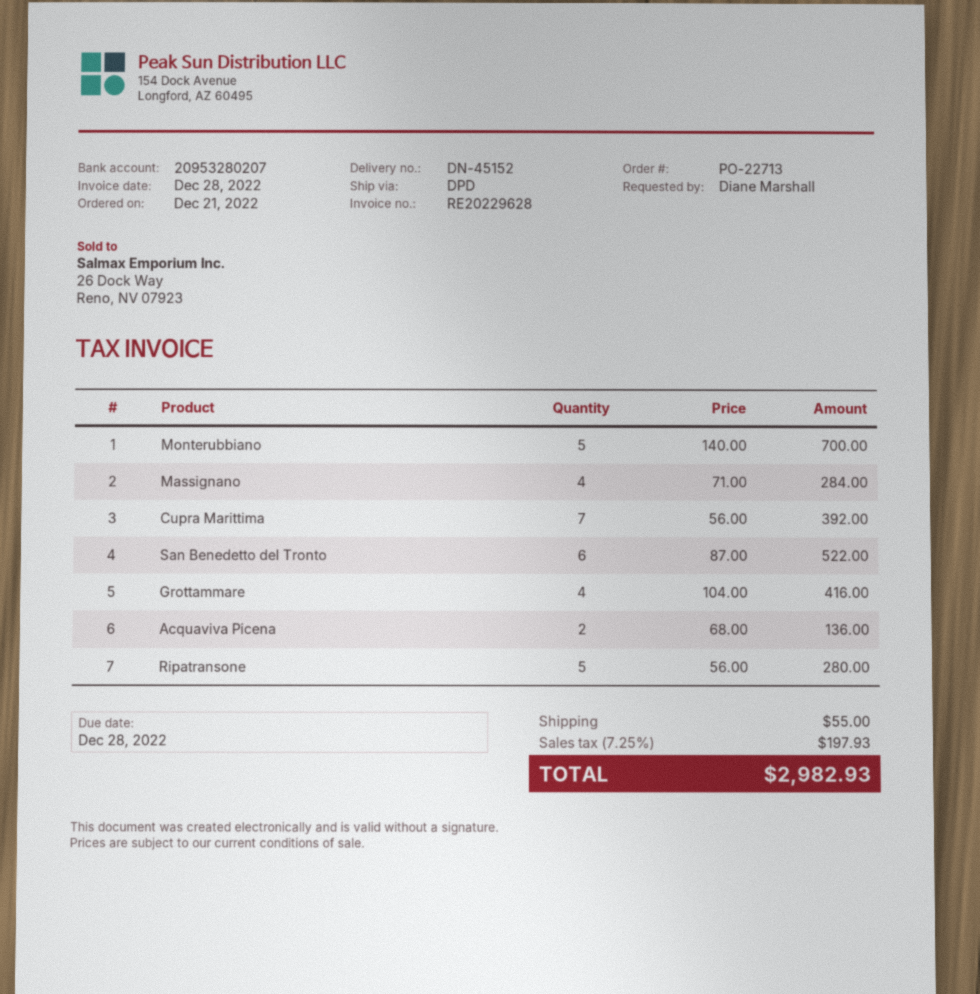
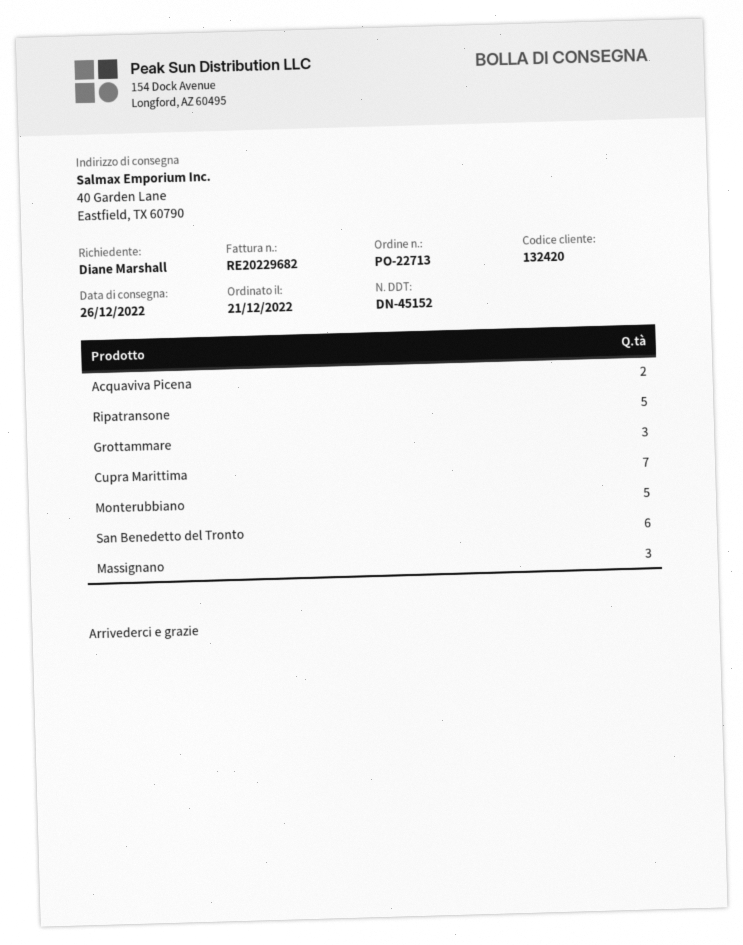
invoice number: RE20229628 -> RE20229682
Massignano: 4 -> 3
Grottammare: 4 -> 3

